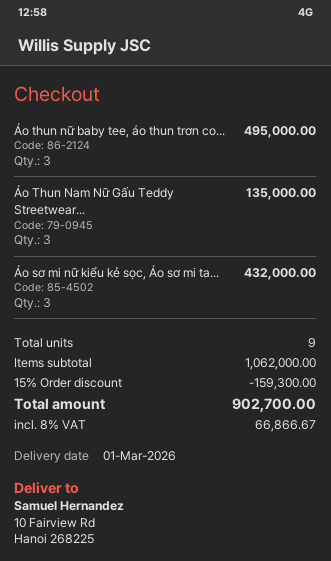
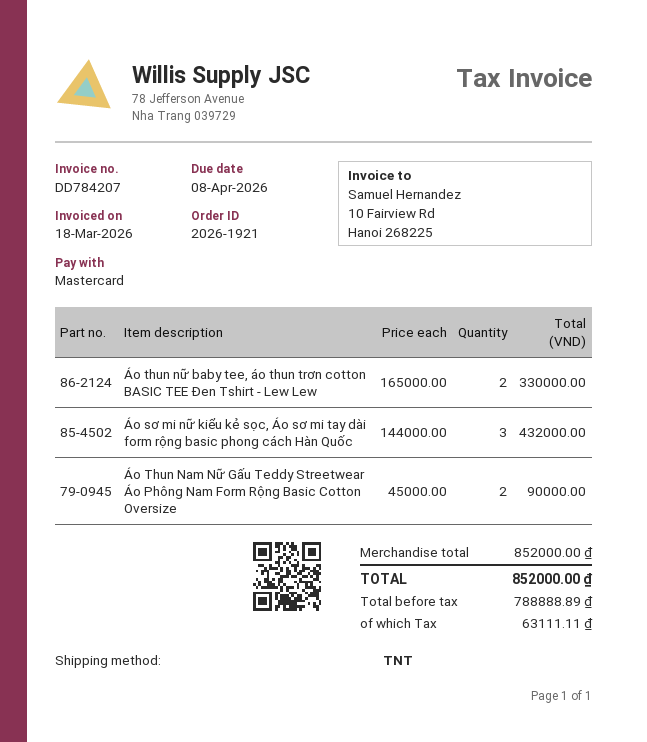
Áo thun nữ baby tee, áo thun trơn co...: 3 for 495000.00 -> 2 for 330000.00
Áo Thun Nam Nữ Gấu Teddy Streetwear...: 3 for 135000.00 -> 2 for 90000.00
subtotal: 1062000.00 -> 852000.00
discount: 15% = 159300.00 -> none
tax: 66866.67 -> 63111.11
total: 902700.00 -> 852000.00

